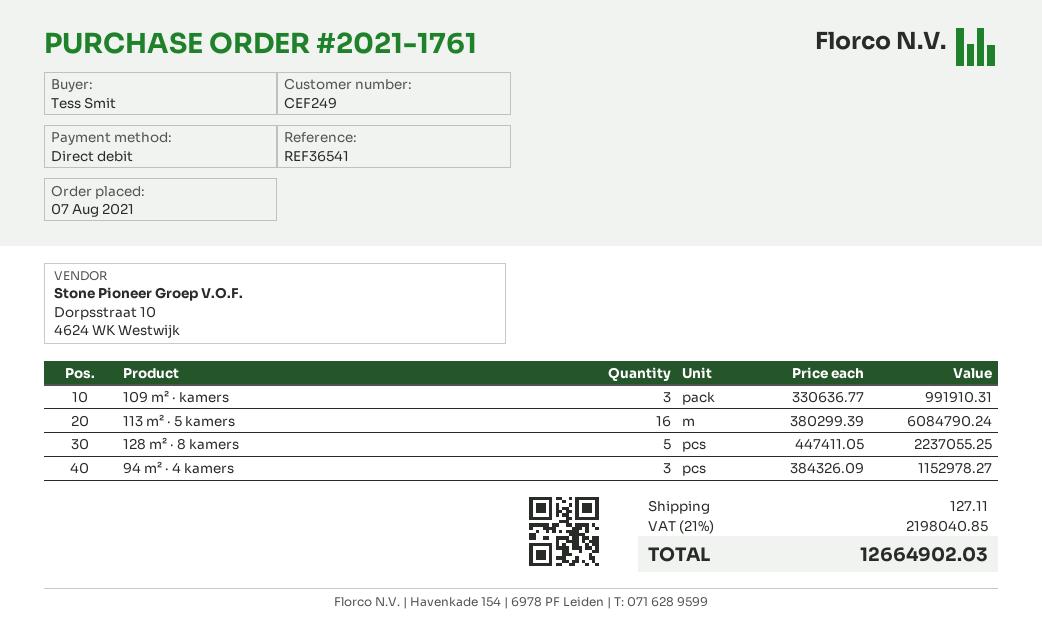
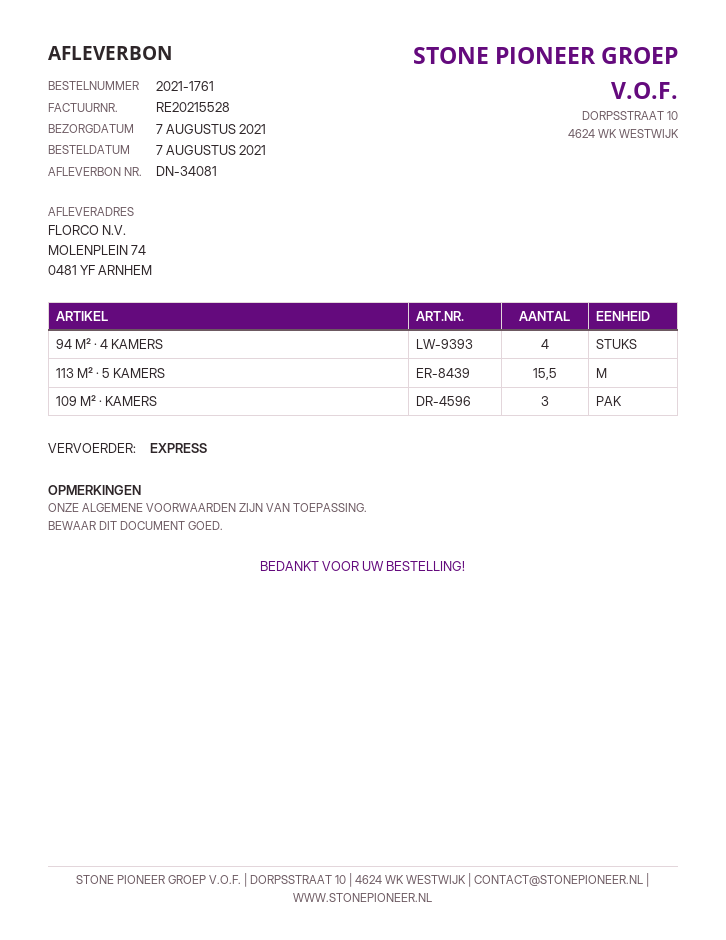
113 m² · 5 kamers: 16 -> 15.5
128 m² · 8 kamers: 5 -> none
94 m² · 4 kamers: 3 -> 4

